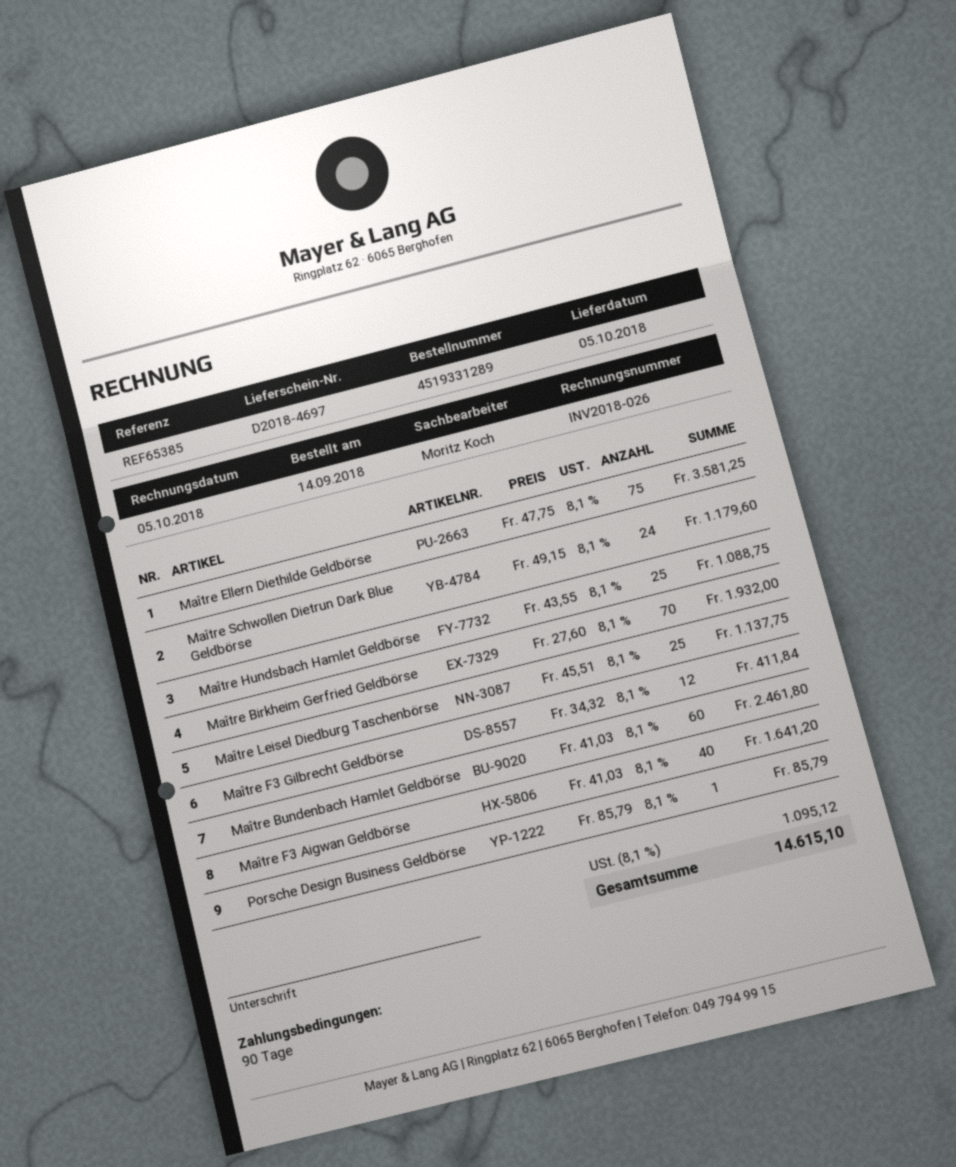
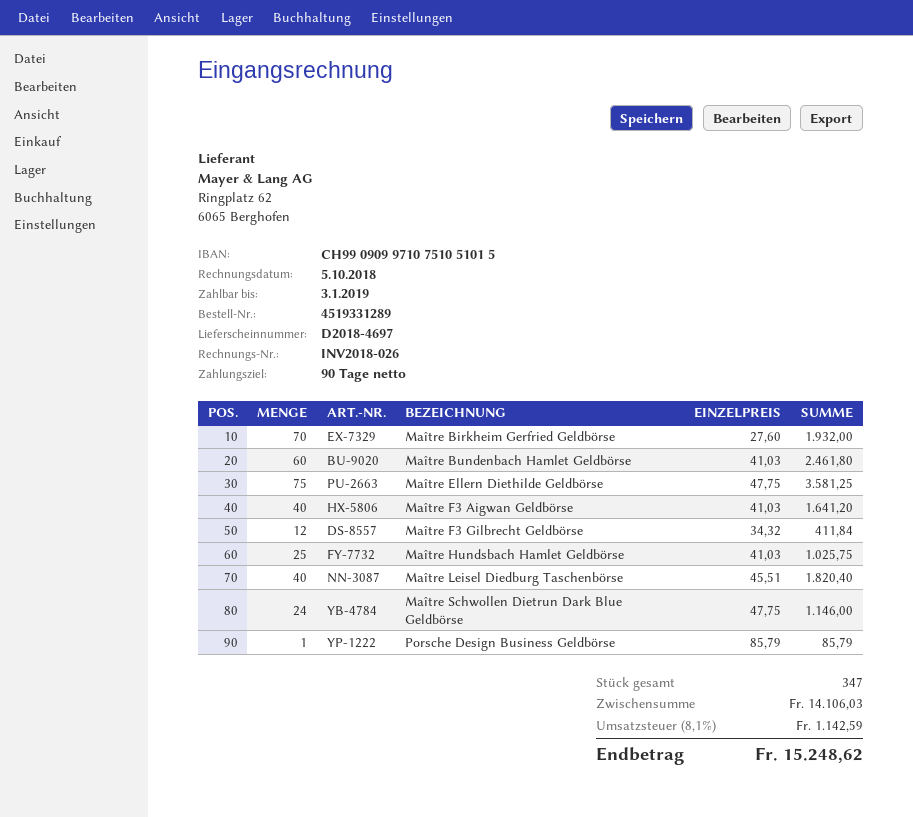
Maître Schwollen Dietrun Dark Blue Geldbörse: 24 x 49.15 = 1179.60 -> 24 x 47.75 = 1146.00
Maître Hundsbach Hamlet Geldbörse: 25 x 43.55 = 1088.75 -> 25 x 41.03 = 1025.75
Maître Leisel Diedburg Taschenbörse: 25 x 45.51 = 1137.75 -> 40 x 45.51 = 1820.40
tax: 8.1% = 1095.12 -> 8.1% = 1142.59
total: 14615.10 -> 15248.62

